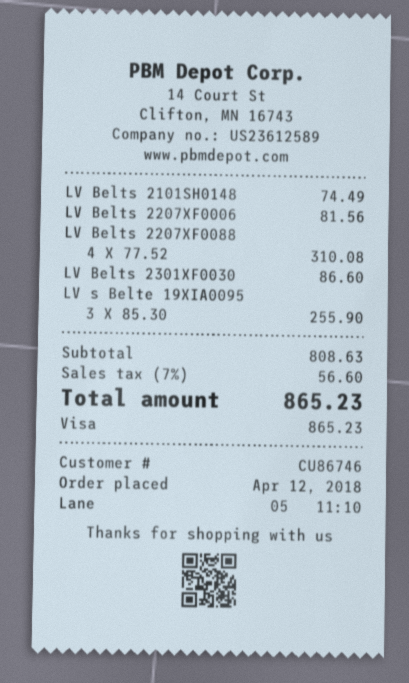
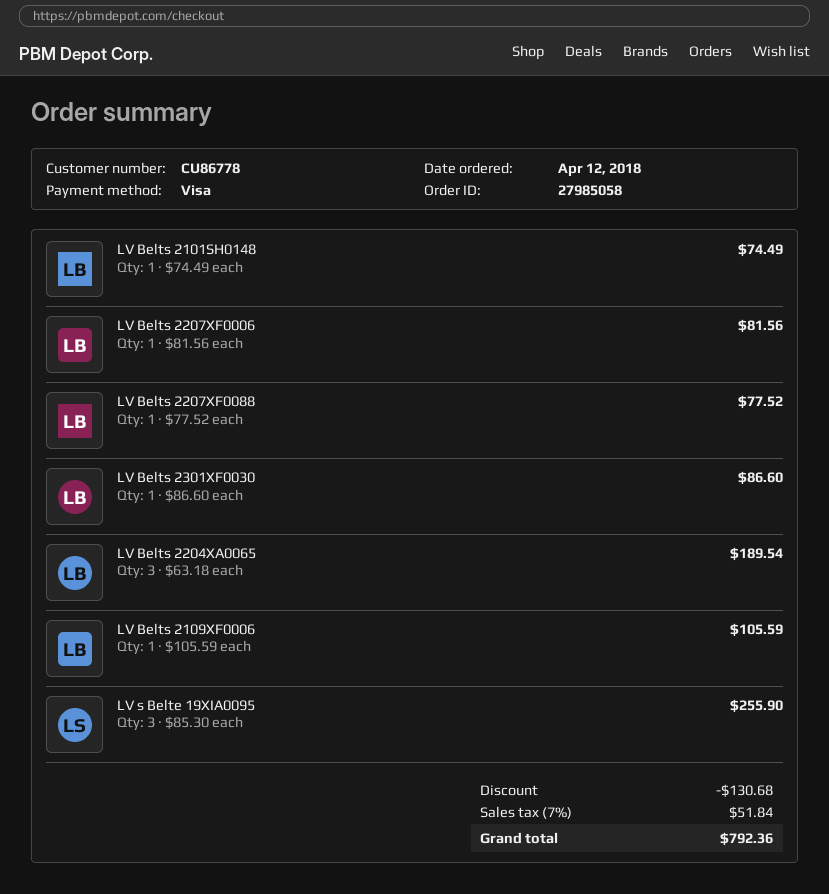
customer number: CU86746 -> CU86778
LV Belts 2207XF0088: 4 x 77.52 = 310.08 -> 1 x 77.52 = 77.52
LV Belts 2204XA0065: none -> 3 x 63.18 = 189.54
LV Belts 2109XF0006: none -> 1 x 105.59 = 105.59
discount: none -> 130.68
tax: 7% = 56.60 -> 7% = 51.84
total: 865.23 -> 792.36

